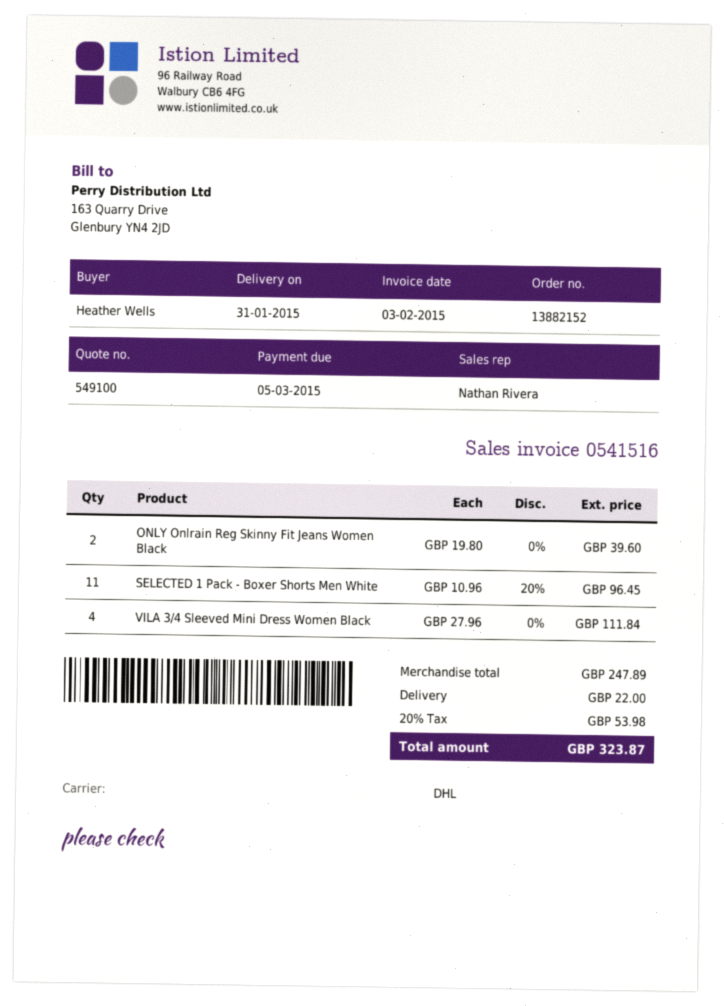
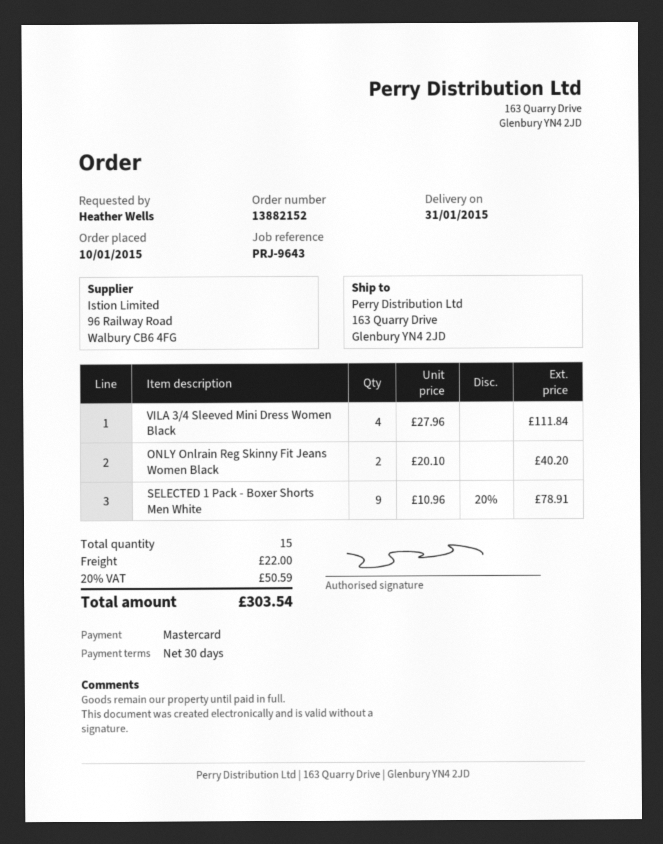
ONLY Onlrain Reg Skinny Fit Jeans Women Black: 2 x 19.80 = 39.60 -> 2 x 20.10 = 40.20
SELECTED 1 Pack - Boxer Shorts Men White: 11 x 10.96 - 20% = 96.45 -> 9 x 10.96 - 20% = 78.91
tax: 20% = 53.98 -> 20% = 50.59
total: 323.87 -> 303.54

